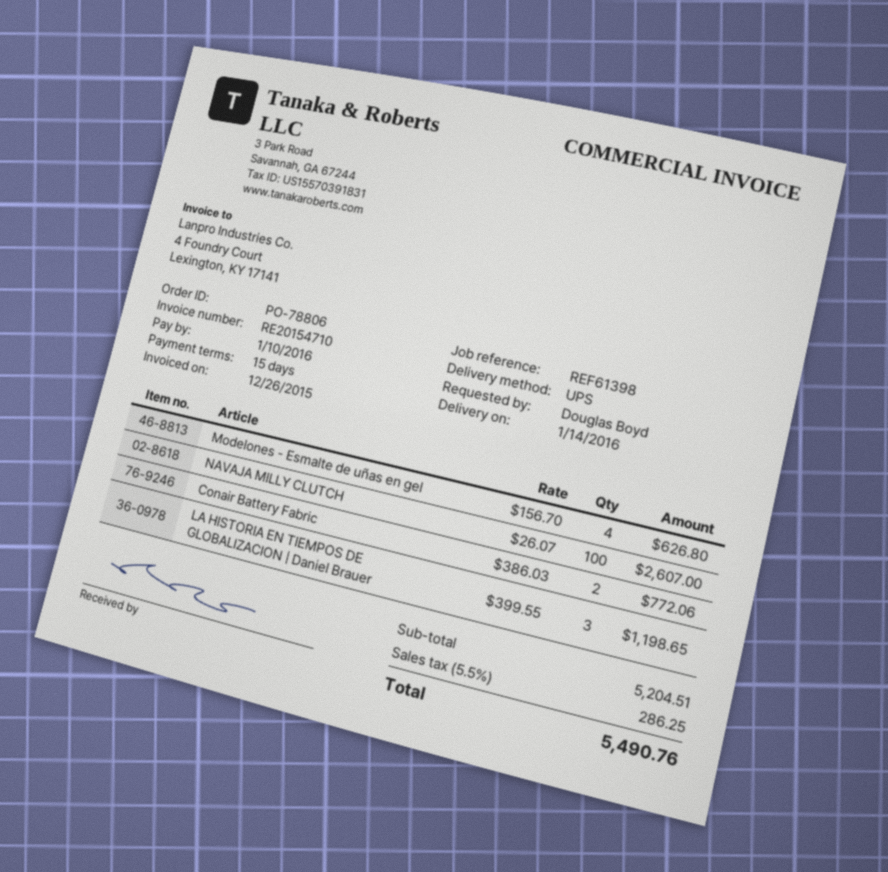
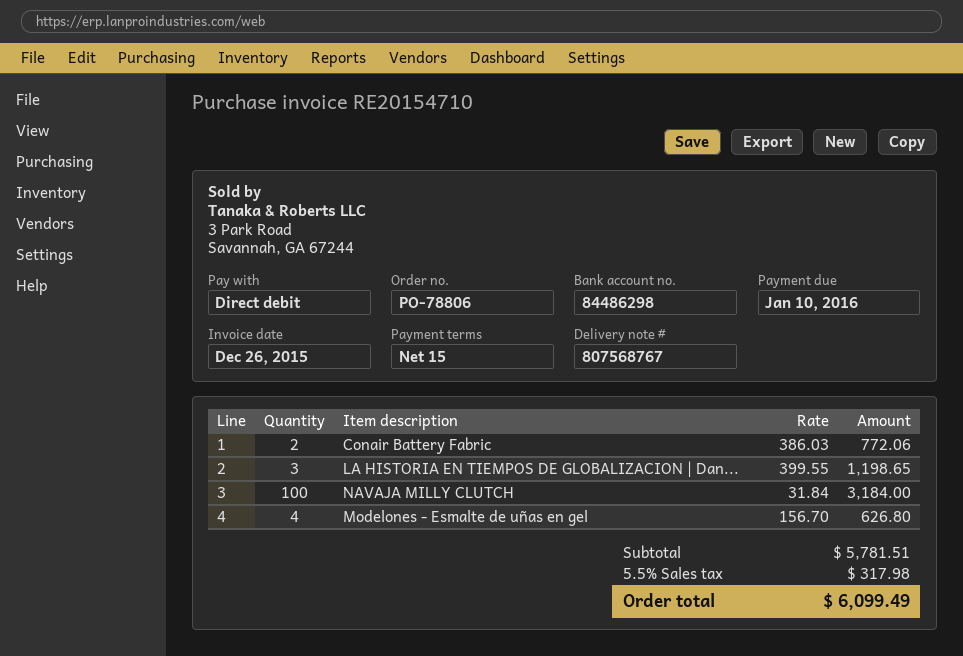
NAVAJA MILLY CLUTCH: 100 x 26.07 = 2607.00 -> 100 x 31.84 = 3184.00
subtotal: 5204.51 -> 5781.51
tax: 5.5% = 286.25 -> 5.5% = 317.98
total: 5490.76 -> 6099.49

